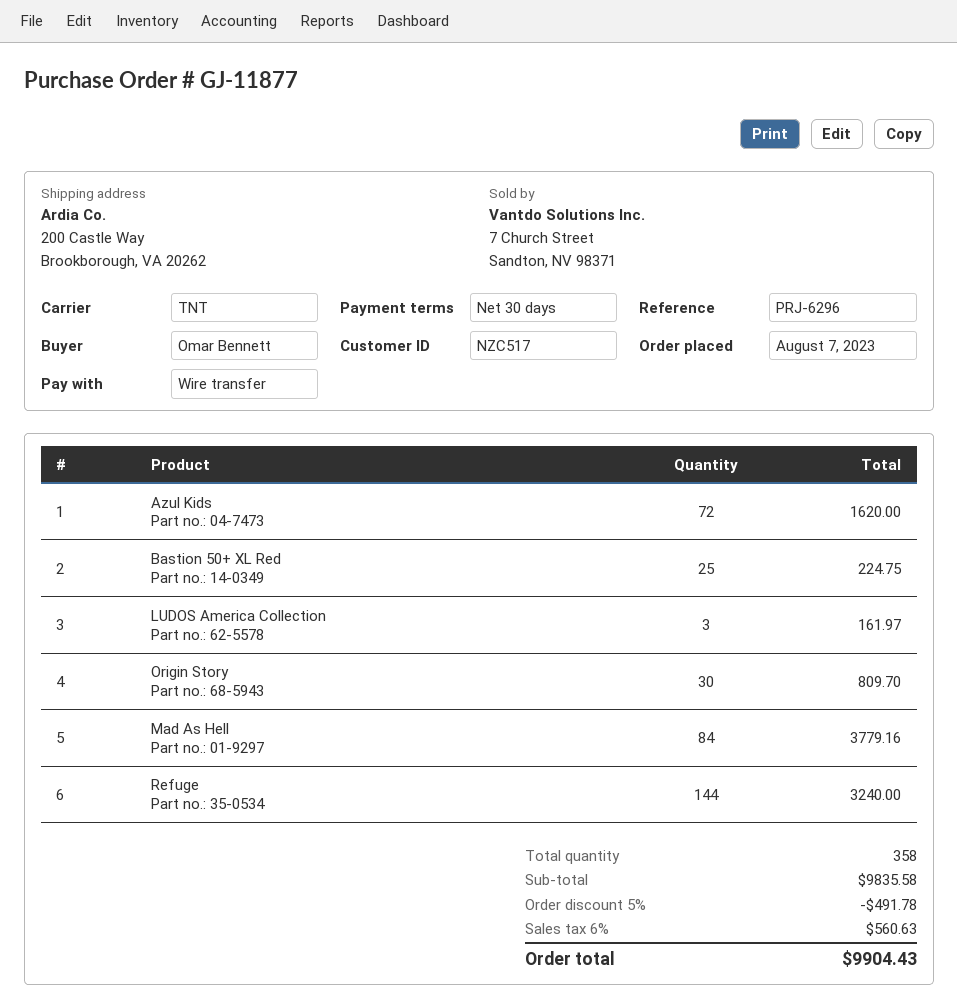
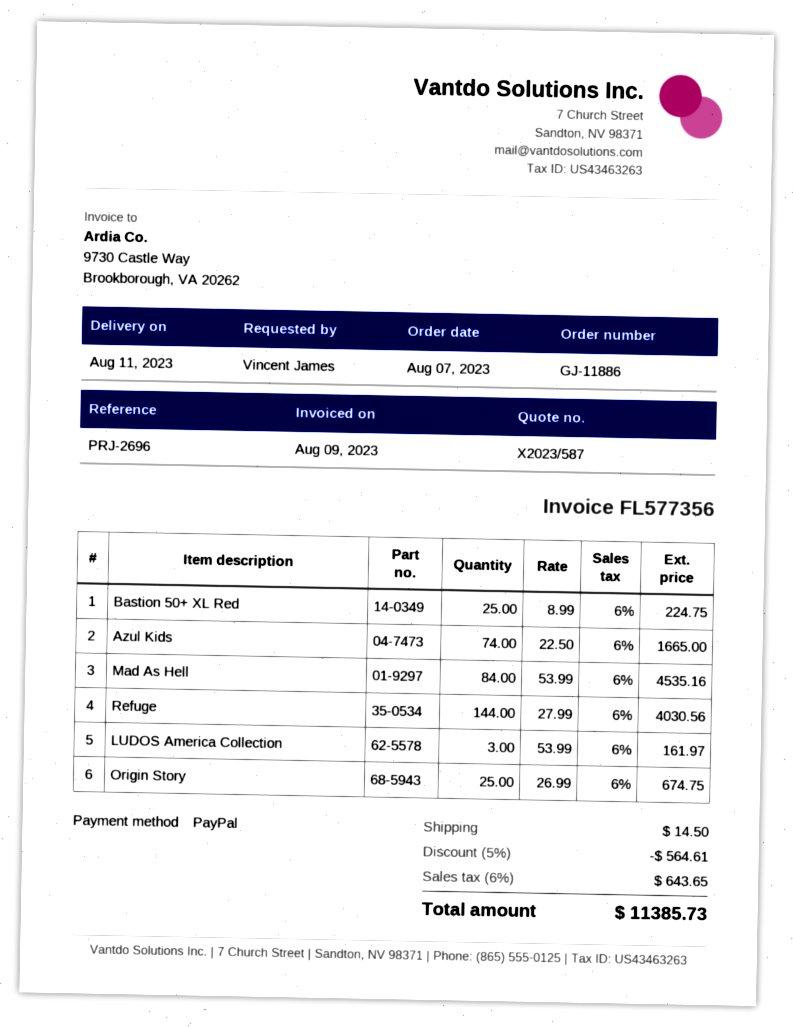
order number: GJ-11877 -> GJ-11886
reference: PRJ-6296 -> PRJ-2696
ordered by: Omar Bennett -> Vincent James
payment method: bank transfer -> PayPal
Azul Kids: 72 for 1620.00 -> 74 for 1665.00
Origin Story: 30 for 809.70 -> 25 for 674.75
Mad As Hell: 84 for 3779.16 -> 84 for 4535.16
Refuge: 144 for 3240.00 -> 144 for 4030.56
discount: 5% = 491.78 -> 5% = 564.61
shipping: none -> 14.50
tax: 6% = 560.63 -> 6% = 643.65
total: 9904.43 -> 11385.73

